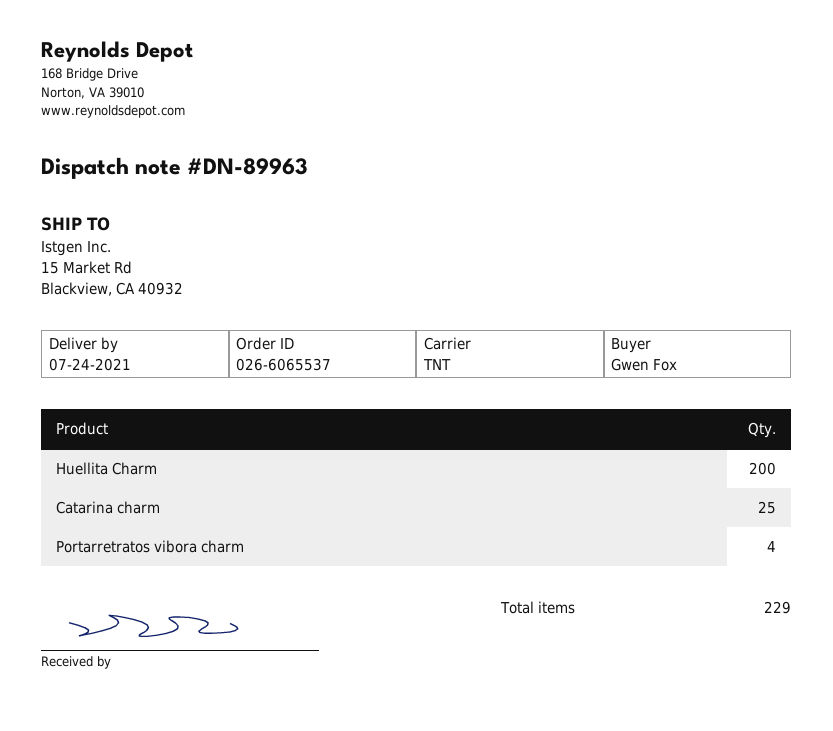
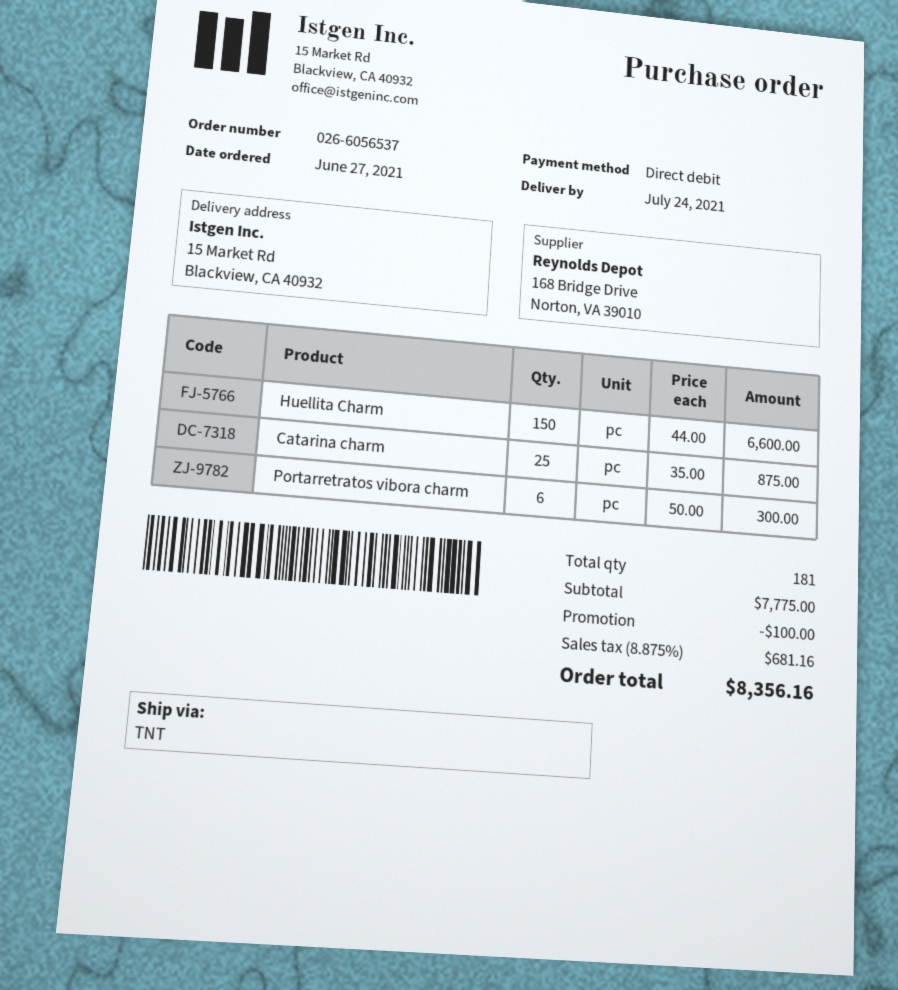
order number: 026-6065537 -> 026-6056537
Huellita Charm: 200 -> 150
Portarretratos vibora charm: 4 -> 6
total quantity: 229 -> 181

